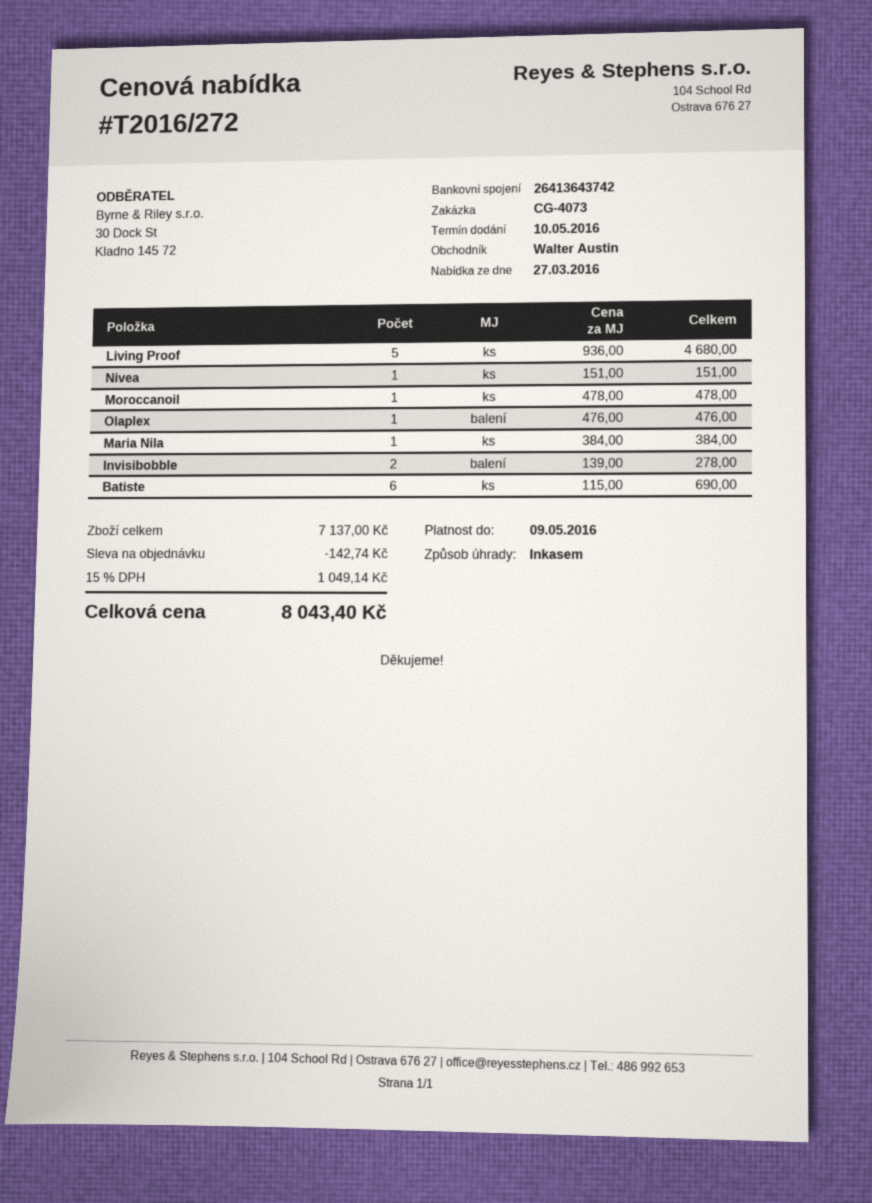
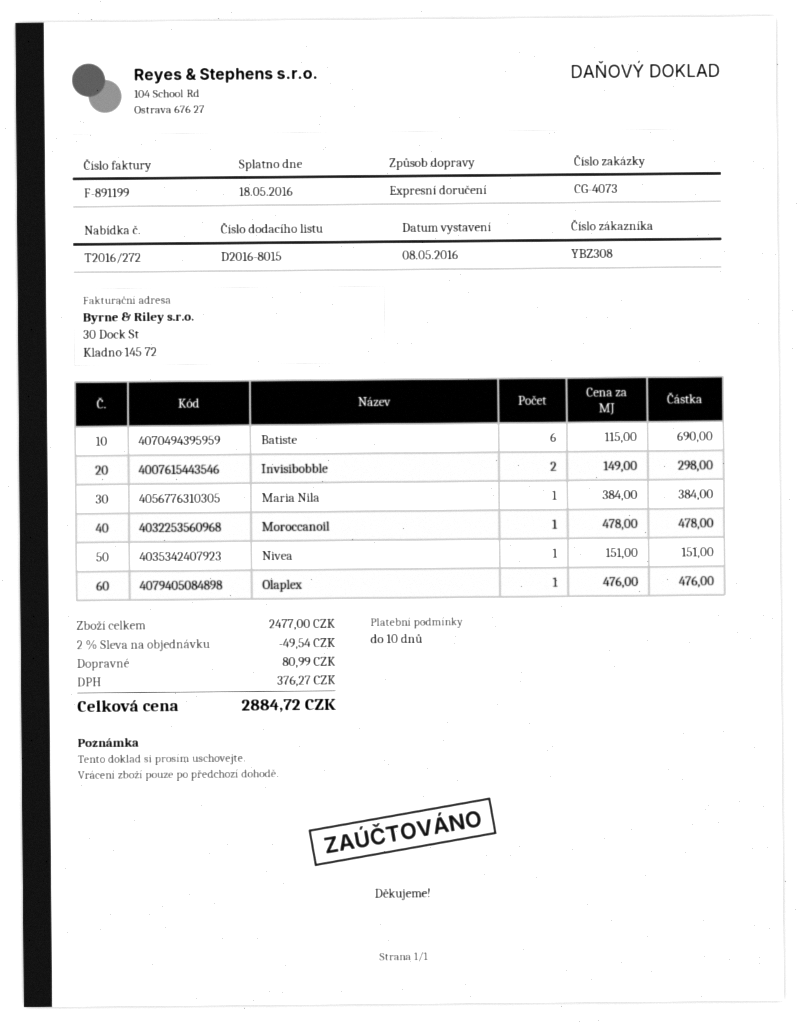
Living Proof: 5 x 936.00 = 4680.00 -> none
Invisibobble: 2 x 139.00 = 278.00 -> 2 x 149.00 = 298.00
subtotal: 7137.00 -> 2477.00
discount: 142.74 -> 49.54
shipping: none -> 80.99
tax: 1049.14 -> 376.27
total: 8043.40 -> 2884.72

